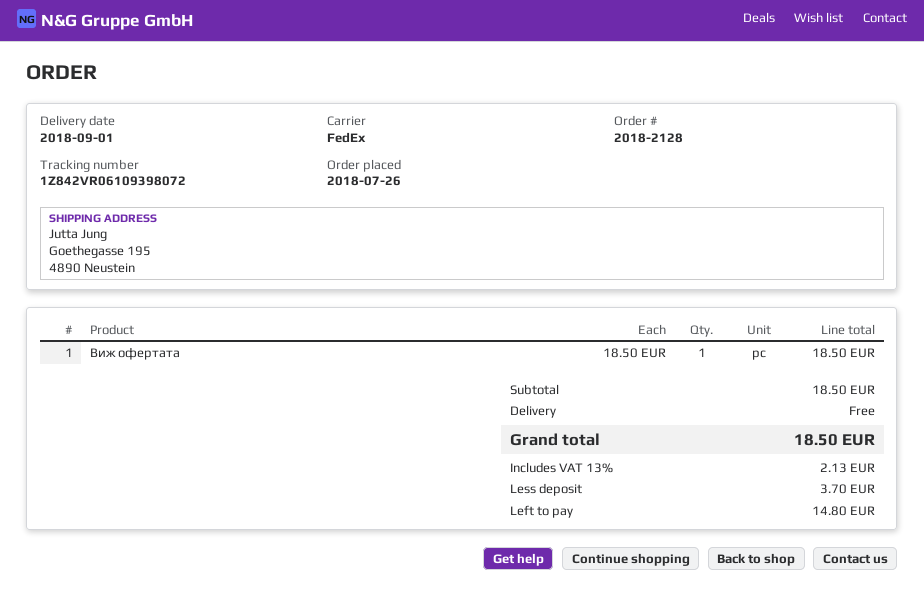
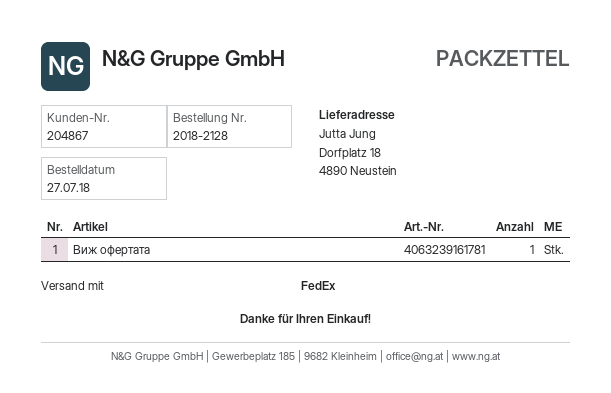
order date: 2018-07-26 -> 2018-07-27
ship to: Goethegasse 195, 4890 Neustein -> Dorfplatz 18, 4890 Neustein

